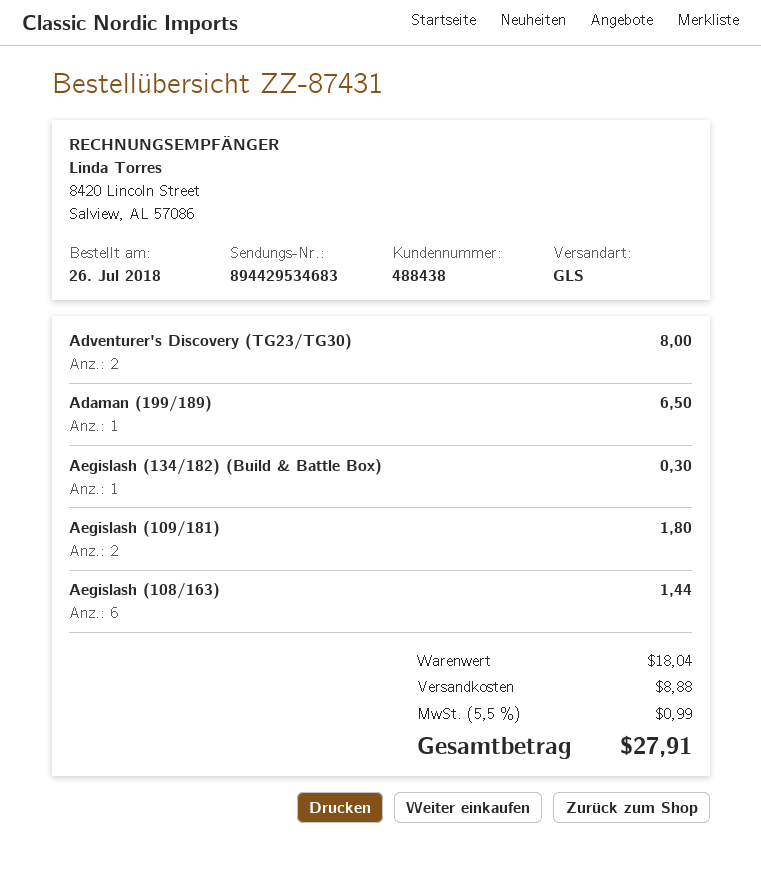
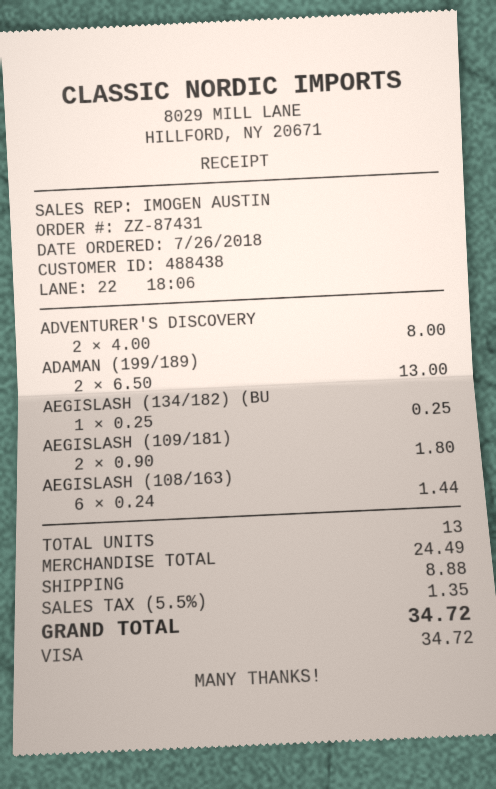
Adaman (199/189): 1 for 6.50 -> 2 for 13.00
Aegislash (134/182) (Build & Battle Box): 1 for 0.30 -> 1 for 0.25
subtotal: 18.04 -> 24.49
tax: 5.5% = 0.99 -> 5.5% = 1.35
total: 27.91 -> 34.72

